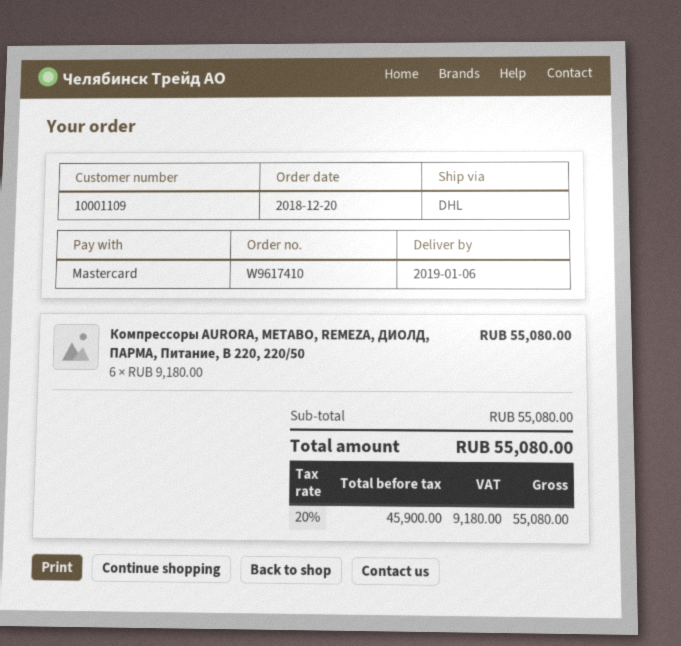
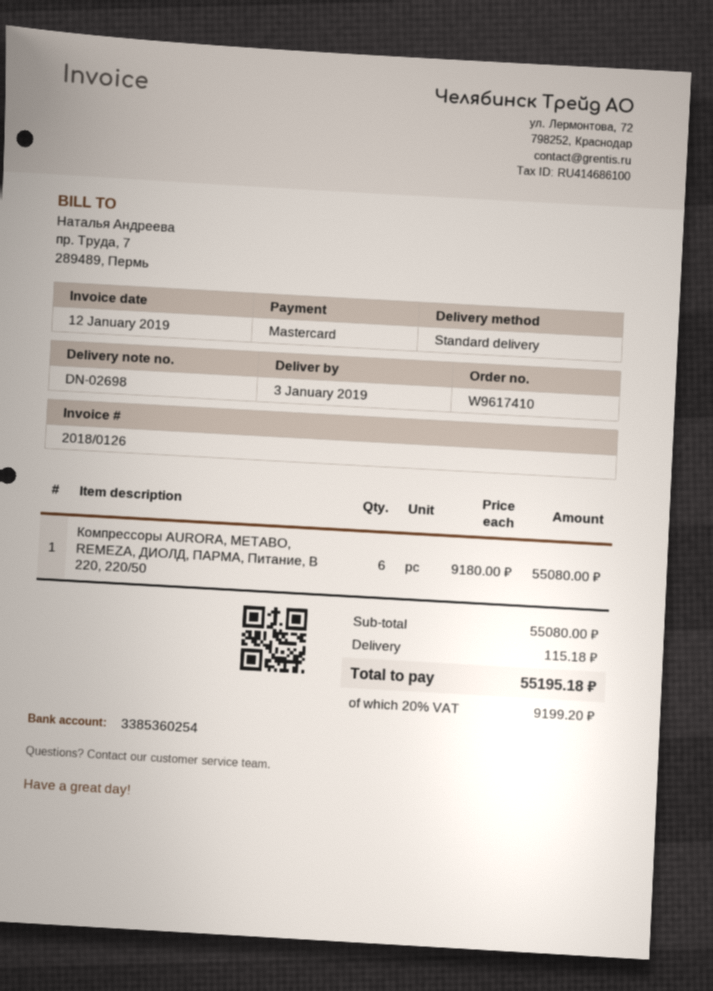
delivery date: 2019-01-06 -> 2019-01-03
shipping method: DHL -> standard
shipping: none -> 115.18
tax: 20% = 9180.00 -> 20% = 9199.20
total: 55080.00 -> 55195.18

